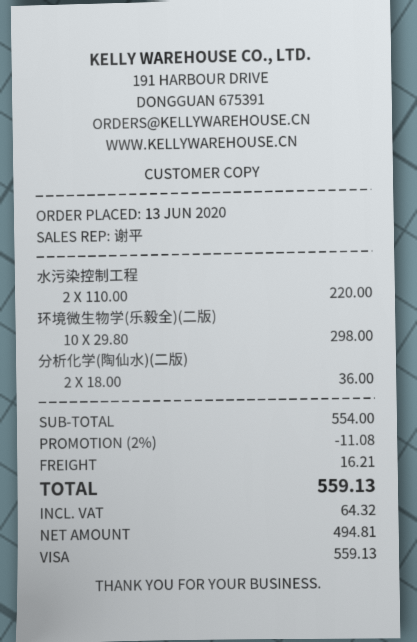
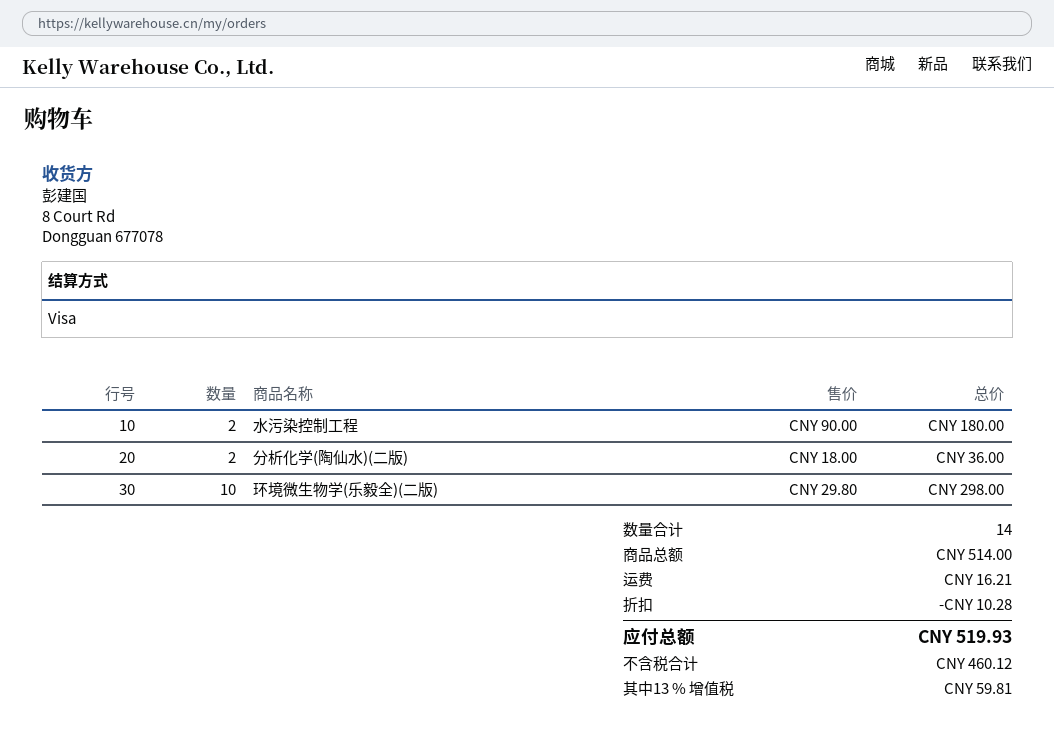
水污染控制工程: 2 x 110.00 = 220.00 -> 2 x 90.00 = 180.00
subtotal: 554.00 -> 514.00
discount: 11.08 -> 10.28
net: 494.81 -> 460.12
tax: 64.32 -> 59.81
total: 559.13 -> 519.93

